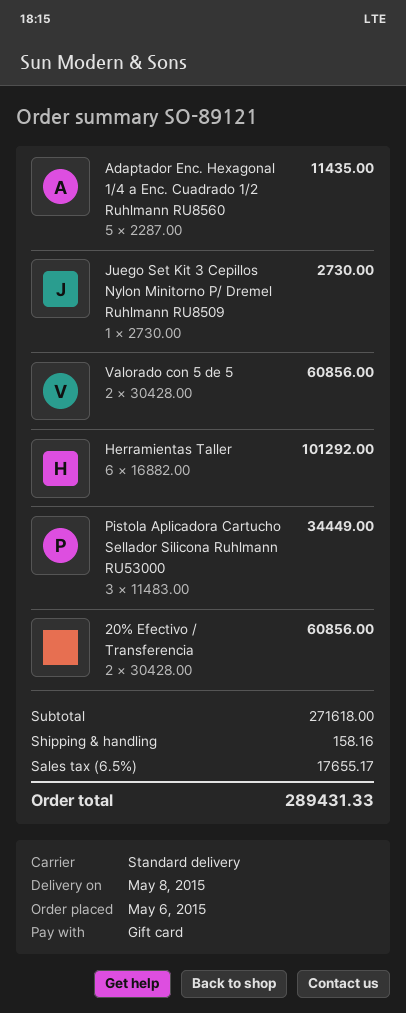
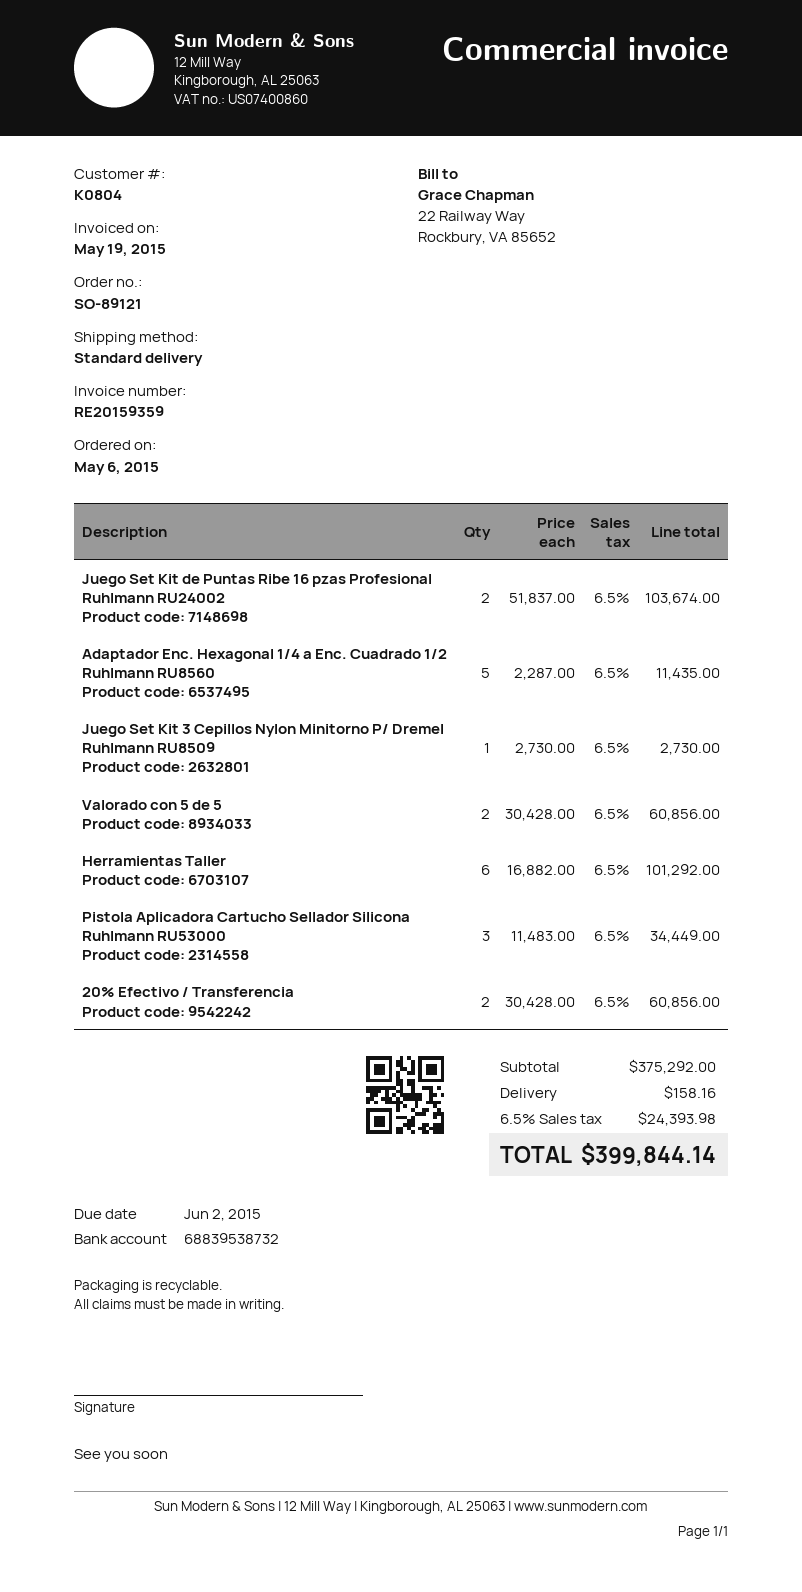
Juego Set Kit de Puntas Ribe 16 pzas Profesional Ruhlmann RU24002: none -> 2 x 51837.00 = 103674.00
subtotal: 271618.00 -> 375292.00
tax: 6.5% = 17655.17 -> 6.5% = 24393.98
total: 289431.33 -> 399844.14

